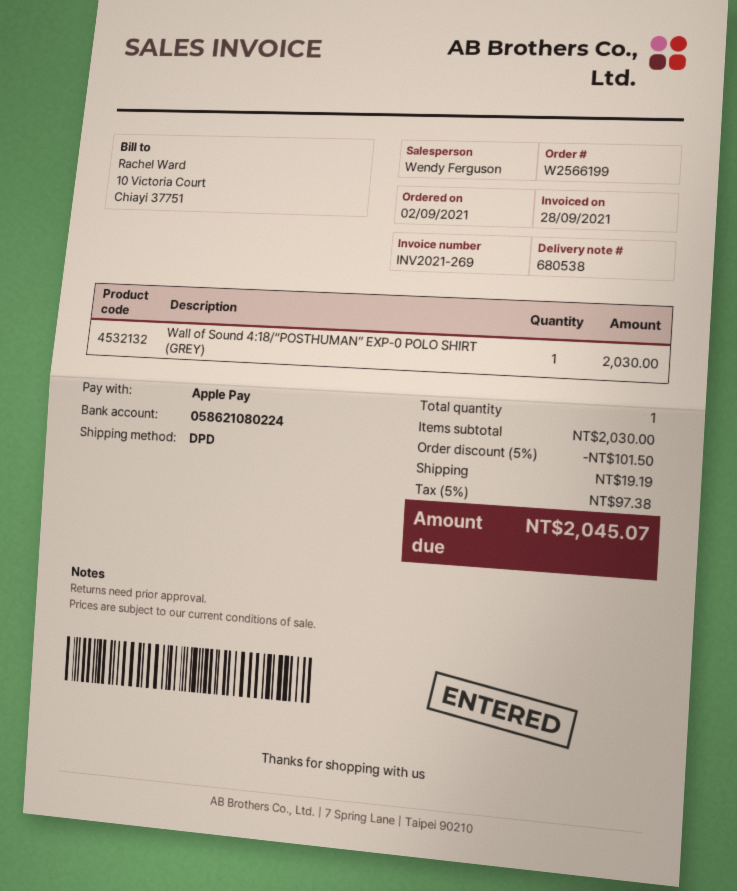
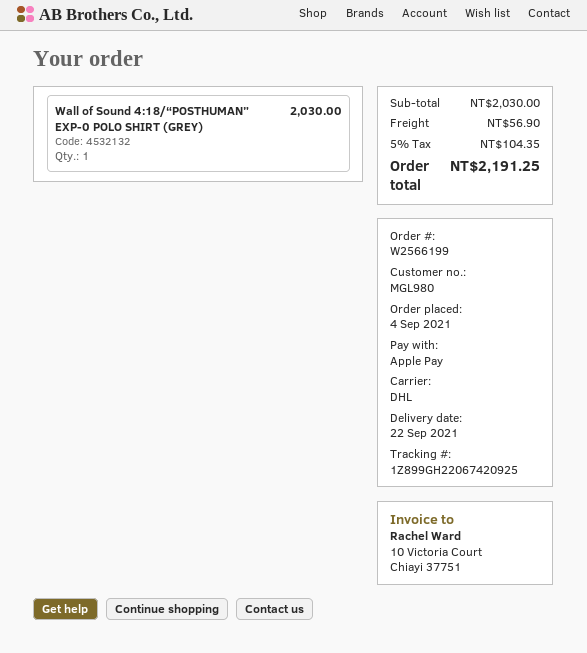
order date: 2021-09-02 -> 2021-09-04
shipping method: DPD -> DHL
discount: 5% = 101.50 -> none
shipping: 19.19 -> 56.90
tax: 5% = 97.38 -> 5% = 104.35
total: 2045.07 -> 2191.25

